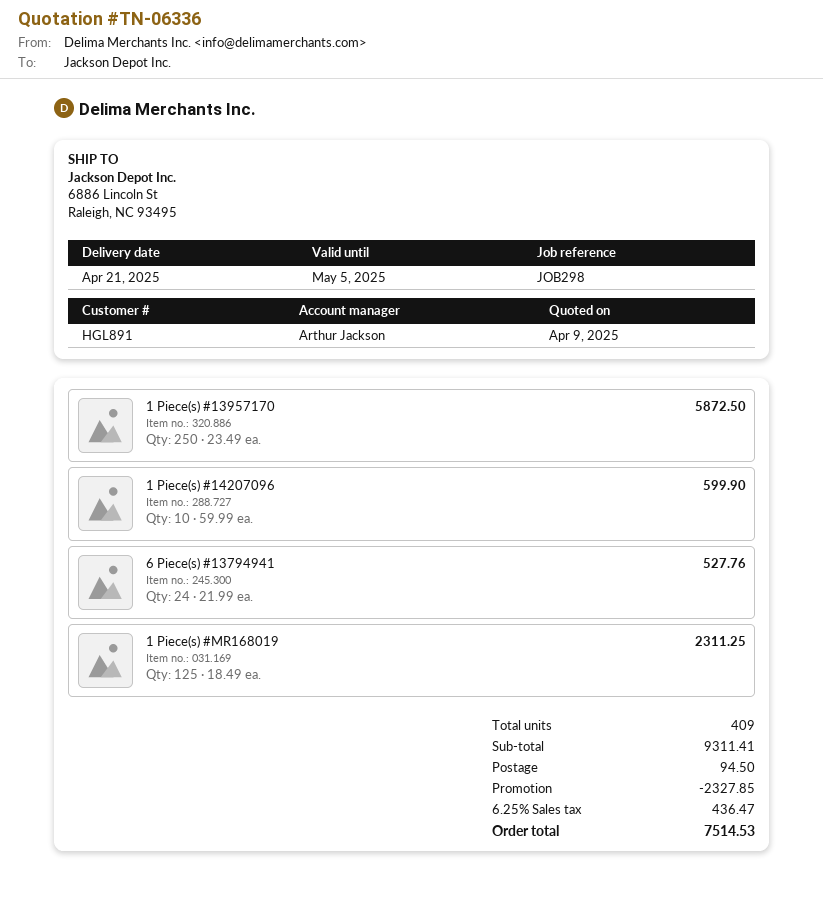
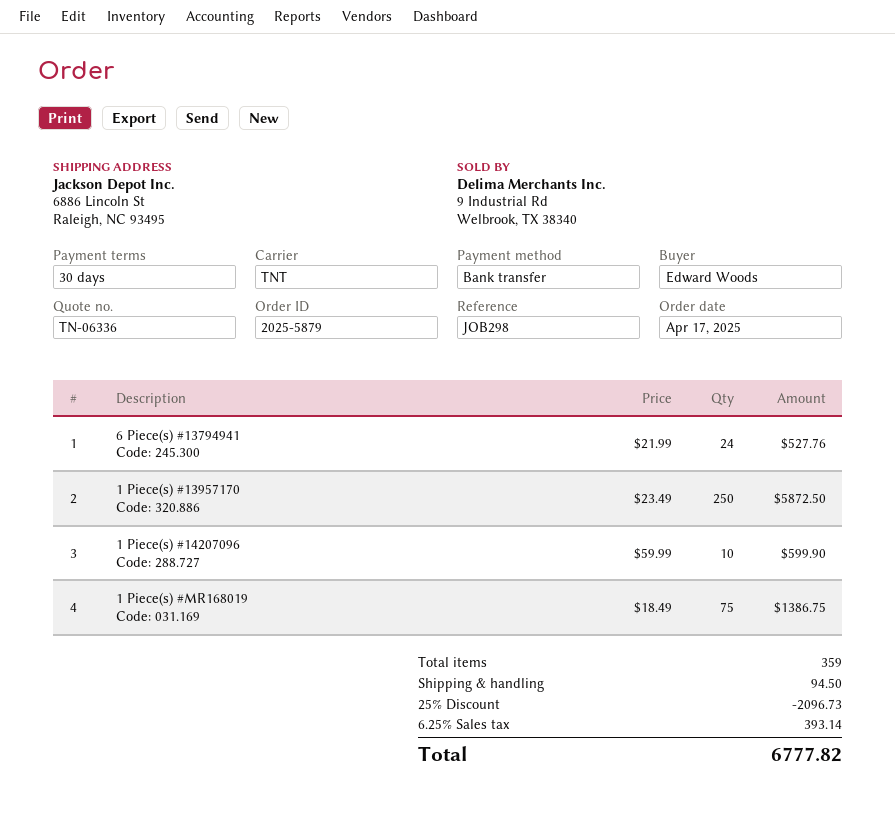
1 Piece(s) #MR168019: 125 x 18.49 = 2311.25 -> 75 x 18.49 = 1386.75
total quantity: 409 -> 359
discount: 2327.85 -> 2096.73
tax: 6.25% = 436.47 -> 6.25% = 393.14
total: 7514.53 -> 6777.82

